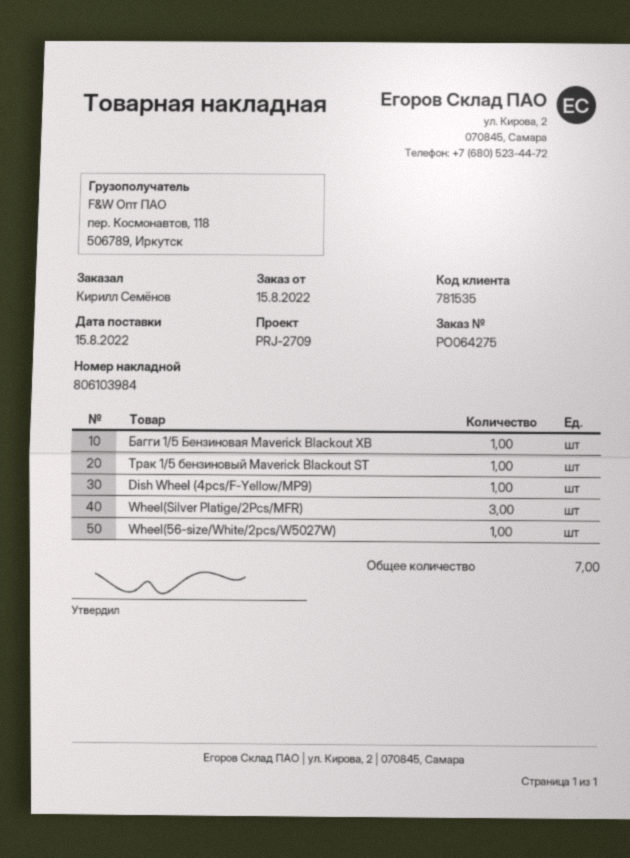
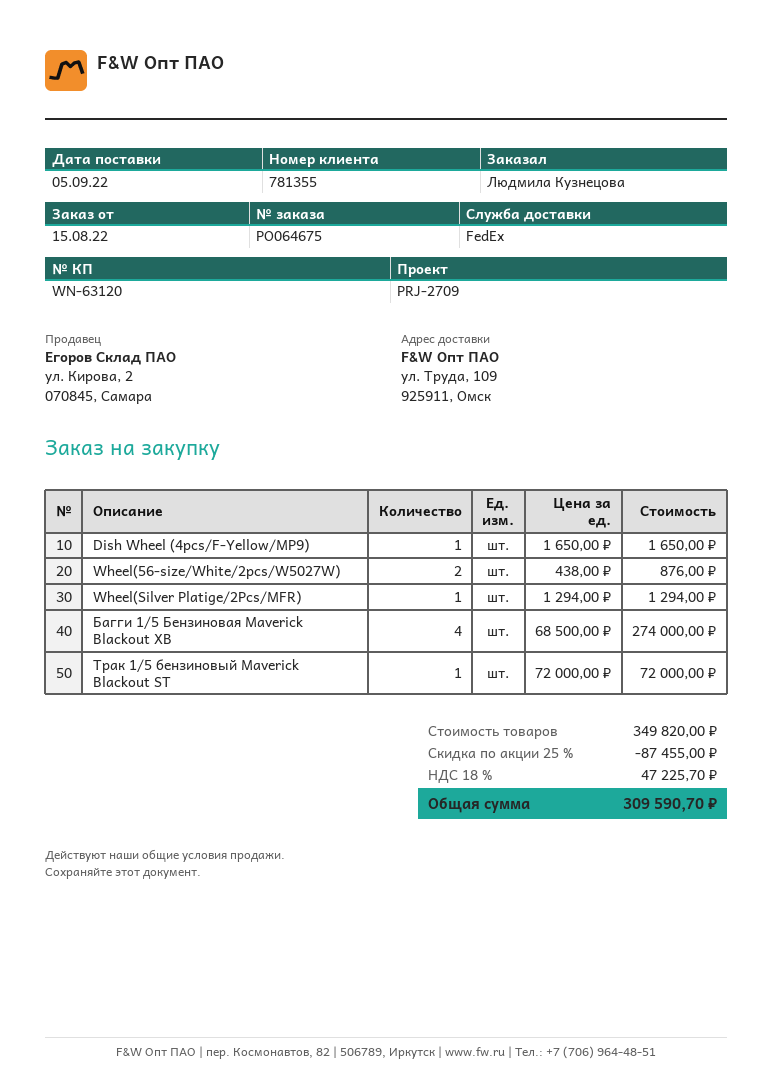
order number: PO064275 -> PO064675
delivery date: 2022-08-15 -> 2022-09-05
customer number: 781535 -> 781355
ordered by: Кирилл Семёнов -> Людмила Кузнецова
ship to: пер. Космонавтов, 118, 506789, Иркутск -> ул. Труда, 109, 925911, Омск
Багги 1/5 Бензиновая Maverick Blackout XB: 1 -> 4
Wheel(Silver Platige/2Pcs/MFR): 3 -> 1
Wheel(56-size/White/2pcs/W5027W): 1 -> 2

